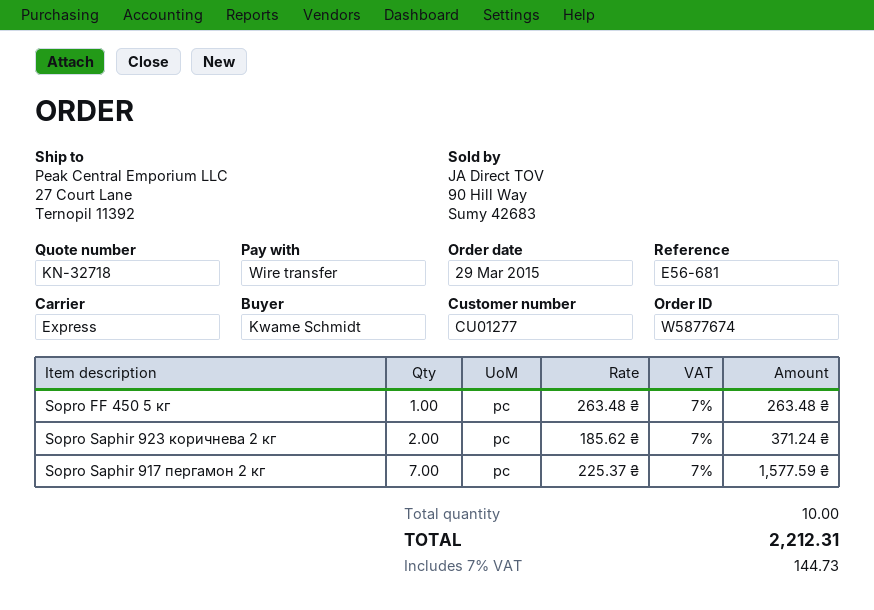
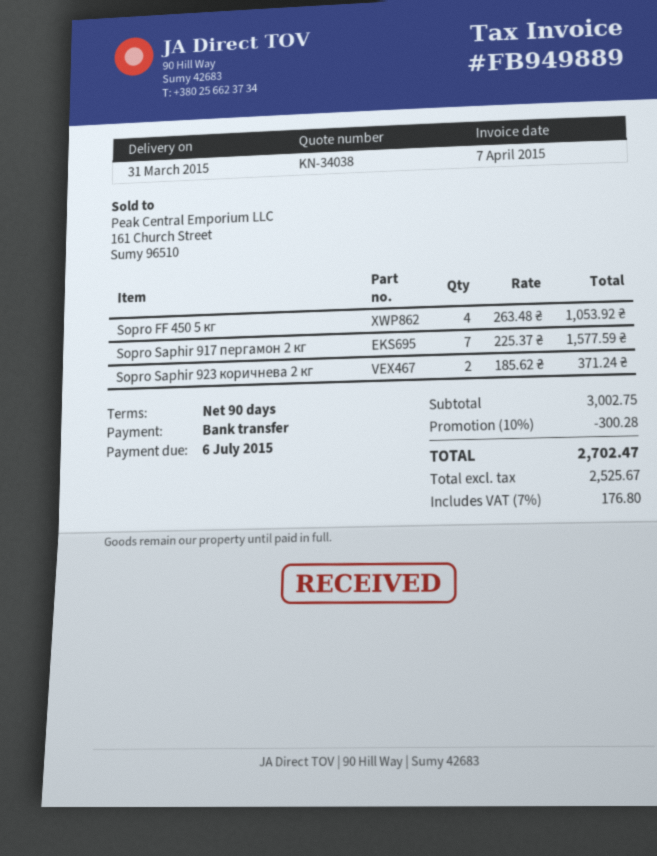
quote number: KN-32718 -> KN-34038
Sopro FF 450 5 кг: 1 x 263.48 = 263.48 -> 4 x 263.48 = 1053.92
discount: none -> 10% = 300.28
tax: 7% = 144.73 -> 7% = 176.80
total: 2212.31 -> 2702.47

